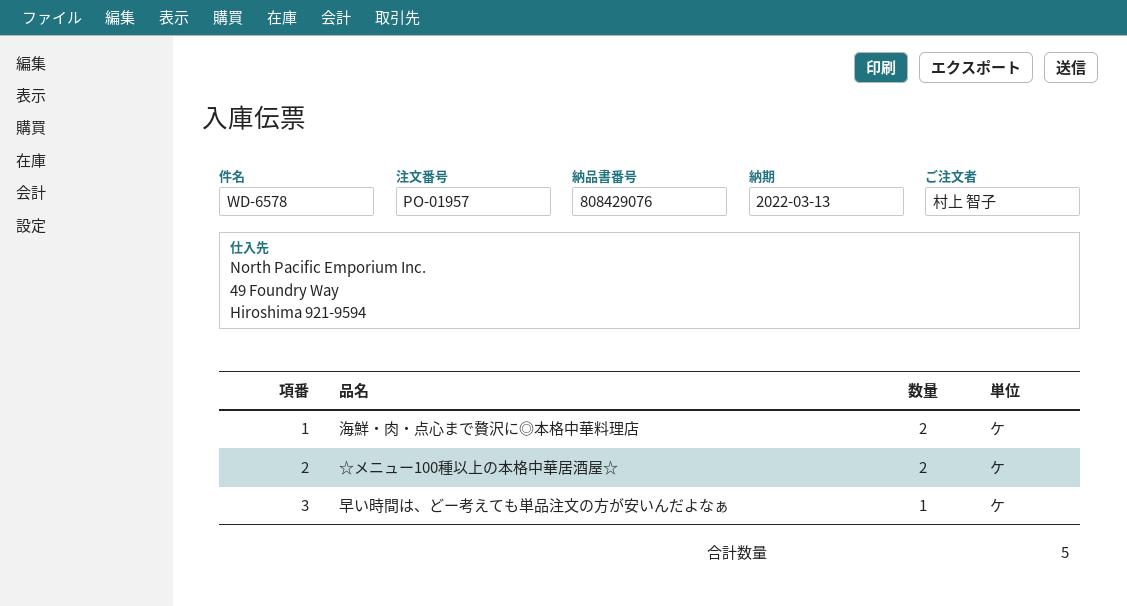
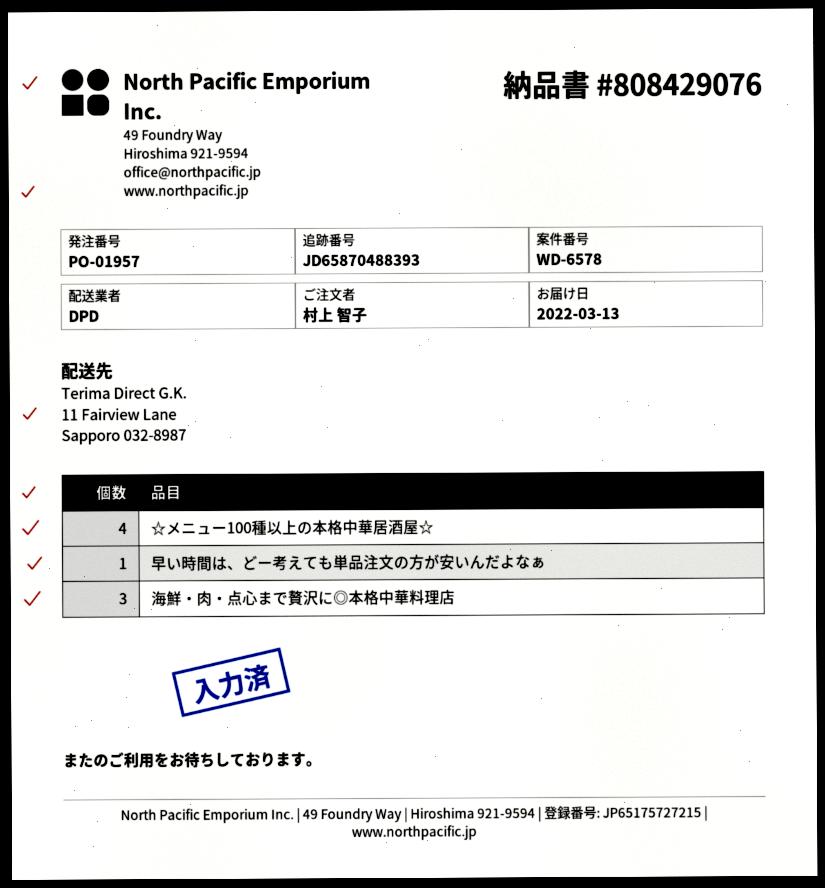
海鮮・肉・点心まで贅沢に◎本格中華料理店: 2 -> 3
☆メニュー100種以上の本格中華居酒屋☆: 2 -> 4

